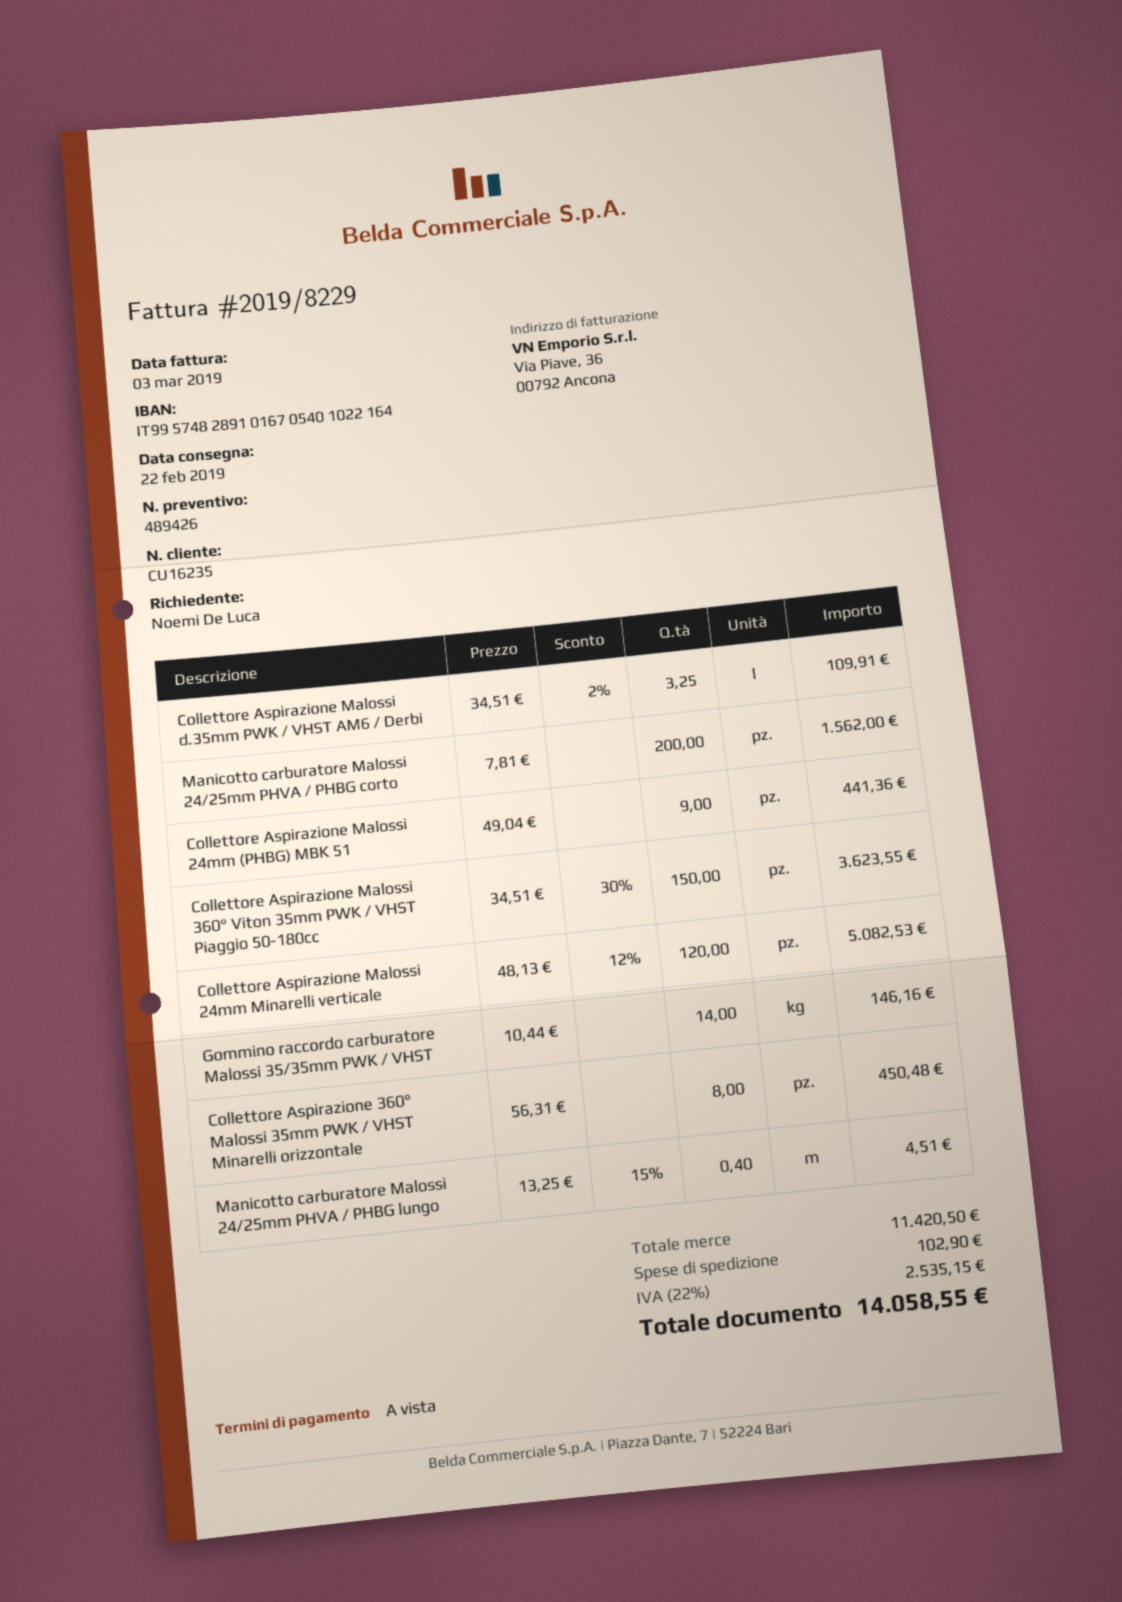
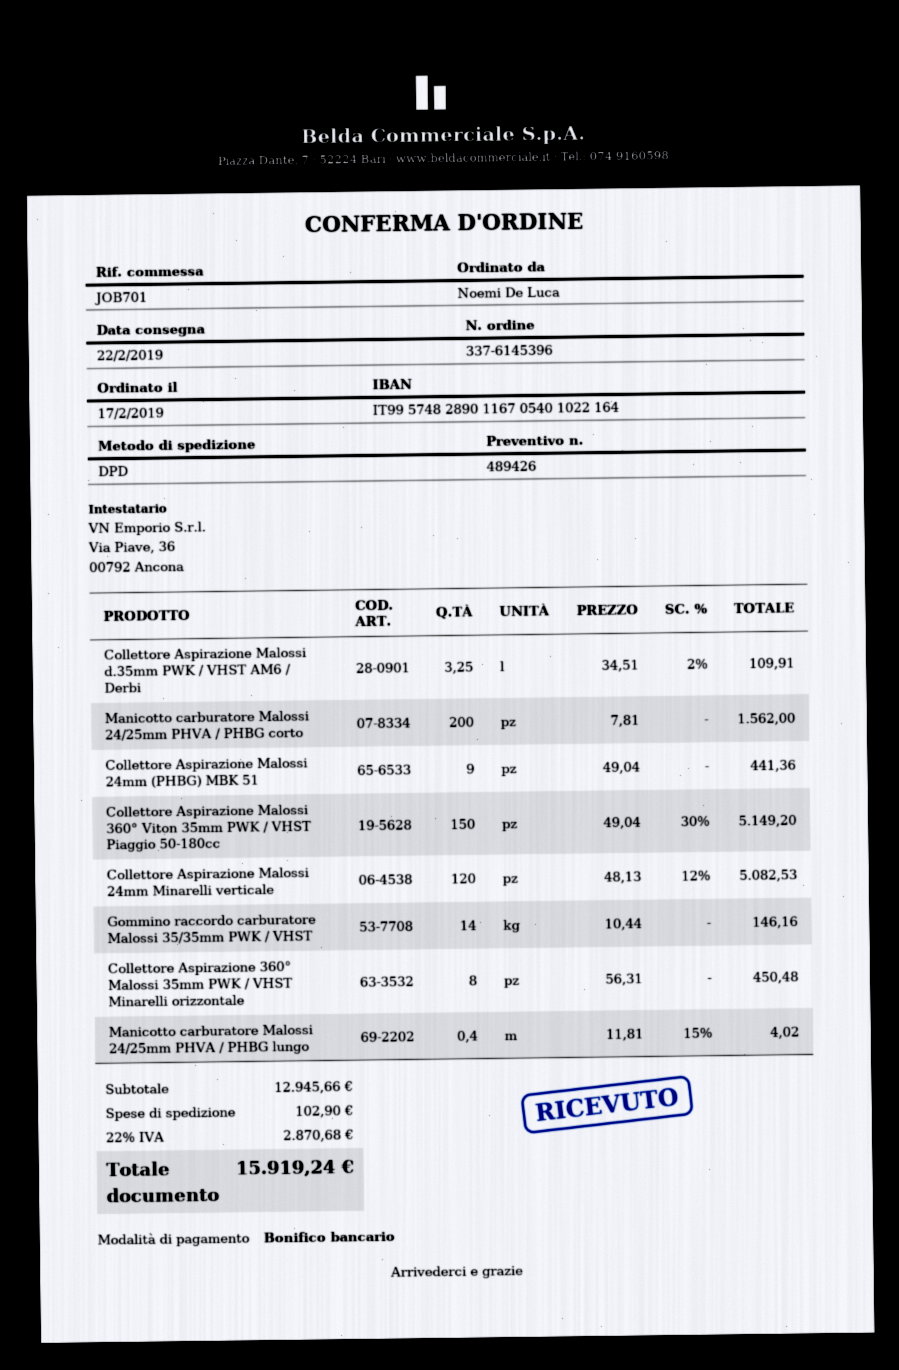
bank account: IT9957482891016705401022164 -> IT9957482890116705401022164
Collettore Aspirazione Malossi 360° Viton 35mm PWK / VHST Piaggio 50-180cc: 150 x 34.51 - 30% = 3623.55 -> 150 x 49.04 - 30% = 5149.20
Manicotto carburatore Malossi 24/25mm PHVA / PHBG lungo: 0.4 x 13.25 - 15% = 4.51 -> 0.4 x 11.81 - 15% = 4.02
subtotal: 11420.50 -> 12945.66
tax: 22% = 2535.15 -> 22% = 2870.68
total: 14058.55 -> 15919.24

